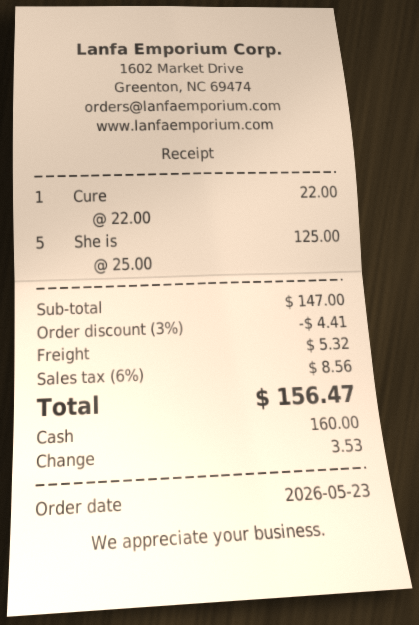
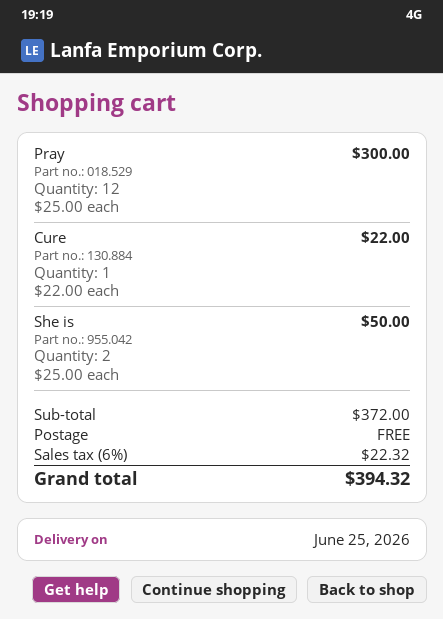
She is: 5 x 25.00 = 125.00 -> 2 x 25.00 = 50.00
Pray: none -> 12 x 25.00 = 300.00
subtotal: 147.00 -> 372.00
discount: 3% = 4.41 -> none
shipping: 5.32 -> 0.00
tax: 6% = 8.56 -> 6% = 22.32
total: 156.47 -> 394.32

